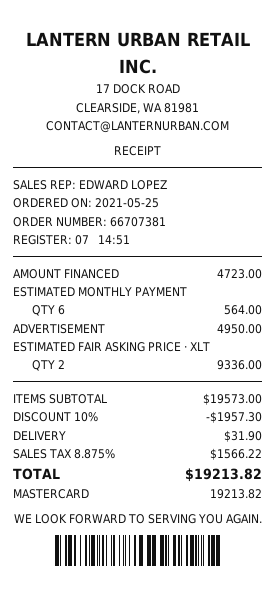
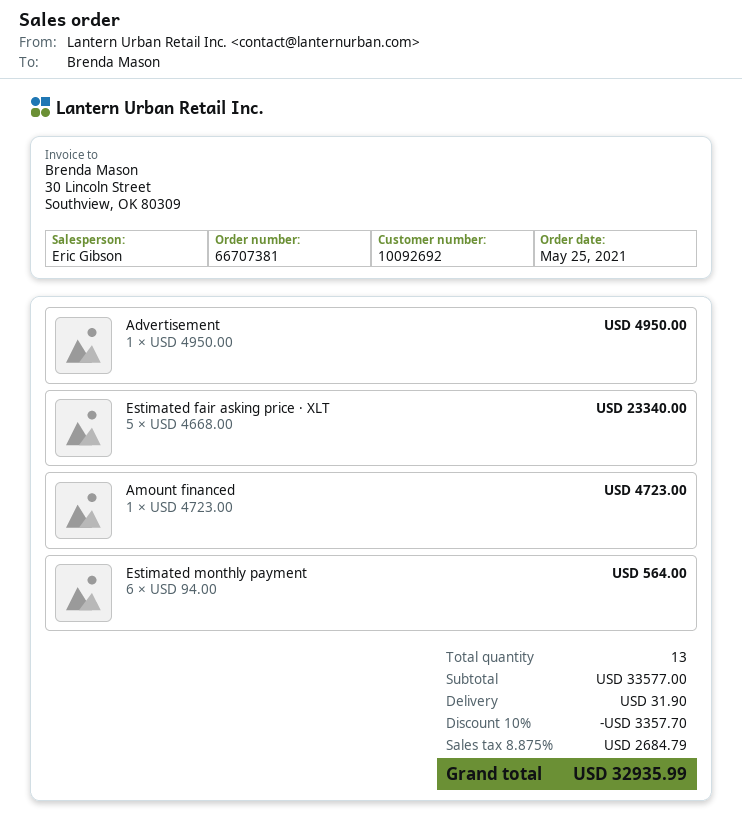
sales rep: EDWARD LOPEZ -> Eric Gibson
ESTIMATED FAIR ASKING PRICE · XLT: 2 for 9336.00 -> 5 for 23340.00
subtotal: 19573.00 -> 33577.00
discount: 10% = 1957.30 -> 10% = 3357.70
tax: 8.875% = 1566.22 -> 8.875% = 2684.79
total: 19213.82 -> 32935.99

